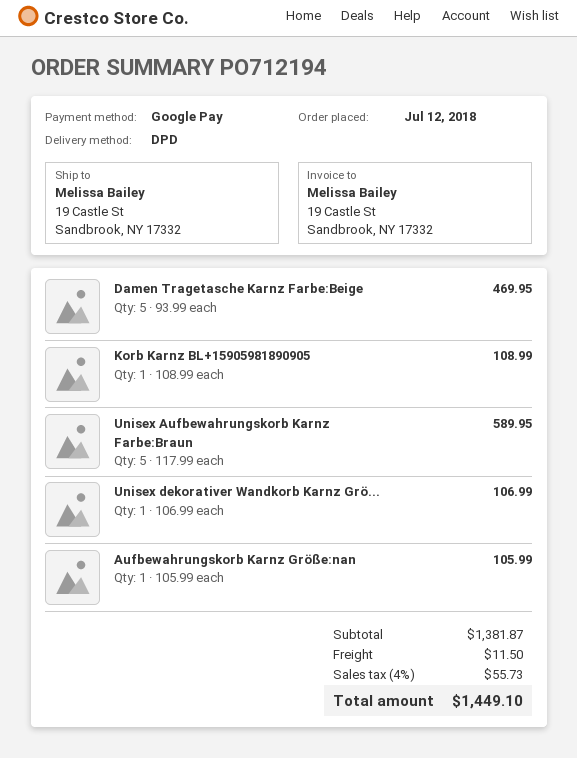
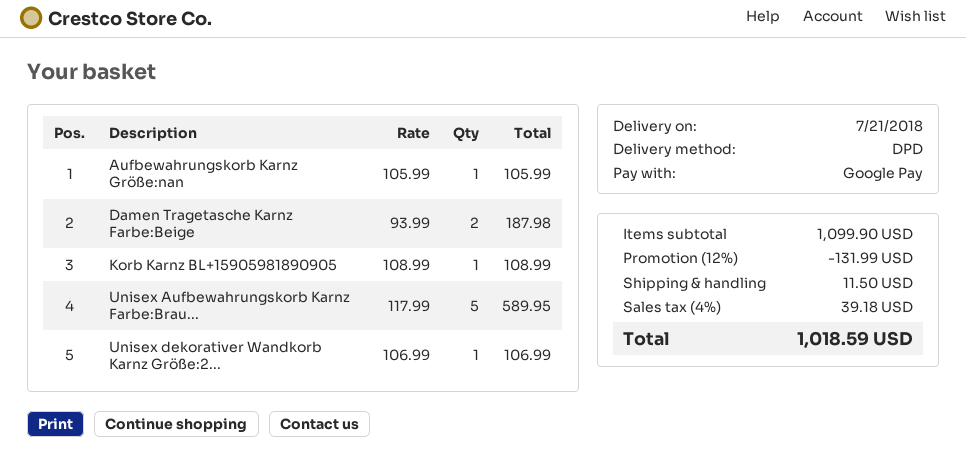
Damen Tragetasche Karnz Farbe:Beige: 5 x 93.99 = 469.95 -> 2 x 93.99 = 187.98
subtotal: 1381.87 -> 1099.90
discount: none -> 12% = 131.99
tax: 4% = 55.73 -> 4% = 39.18
total: 1449.10 -> 1018.59

